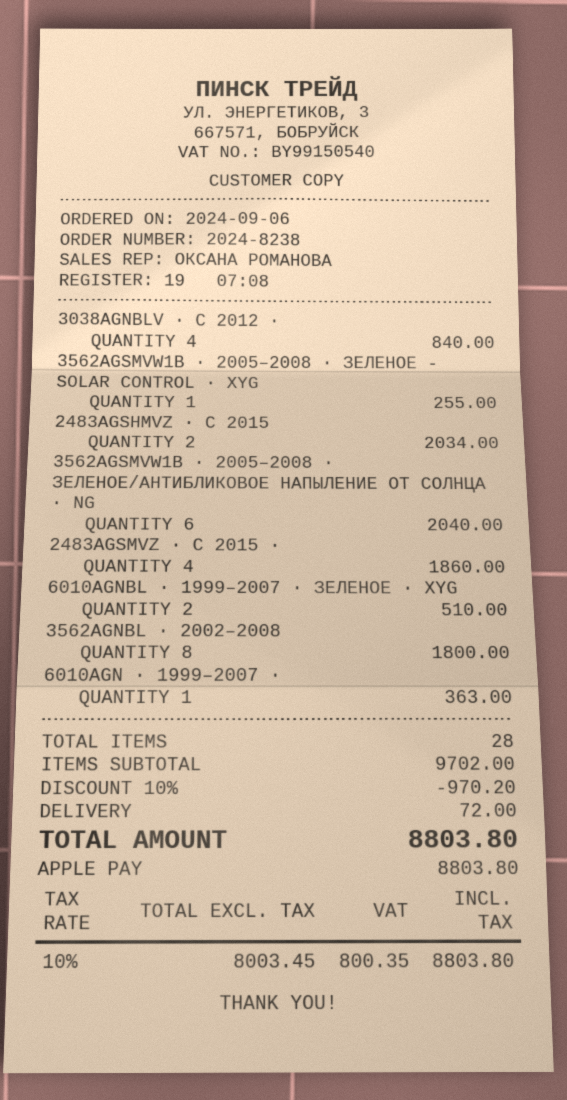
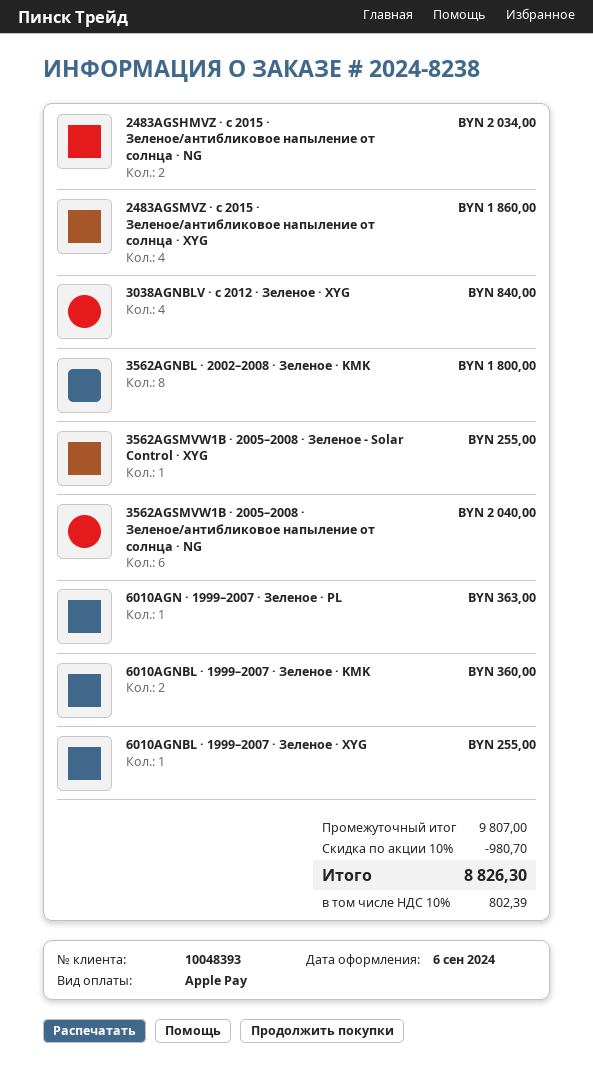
6010AGNBL · 1999–2007 · ЗЕЛЕНОЕ · XYG: 2 for 510.00 -> 1 for 255.00
6010AGNBL · 1999–2007 · Зеленое · KMK: none -> 2 for 360.00
subtotal: 9702.00 -> 9807.00
discount: 10% = 970.20 -> 10% = 980.70
shipping: 72.00 -> none
tax: 10% = 800.35 -> 10% = 802.39
total: 8803.80 -> 8826.30

